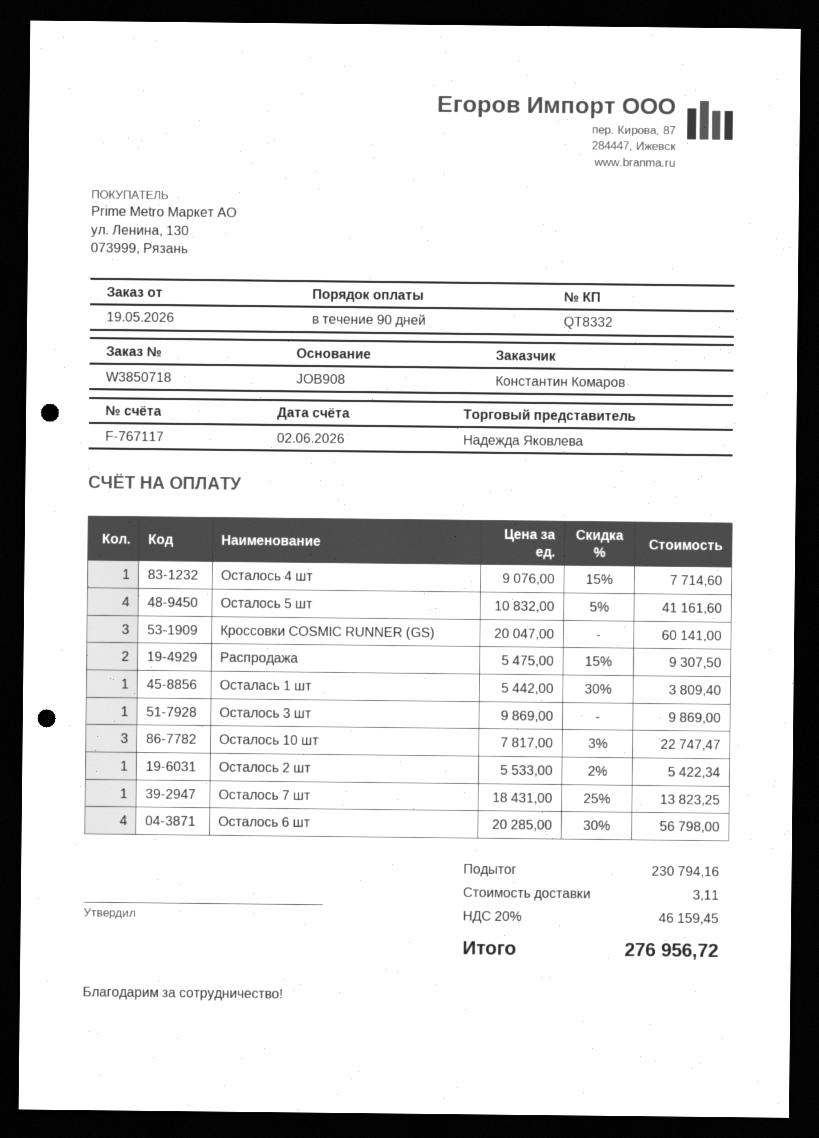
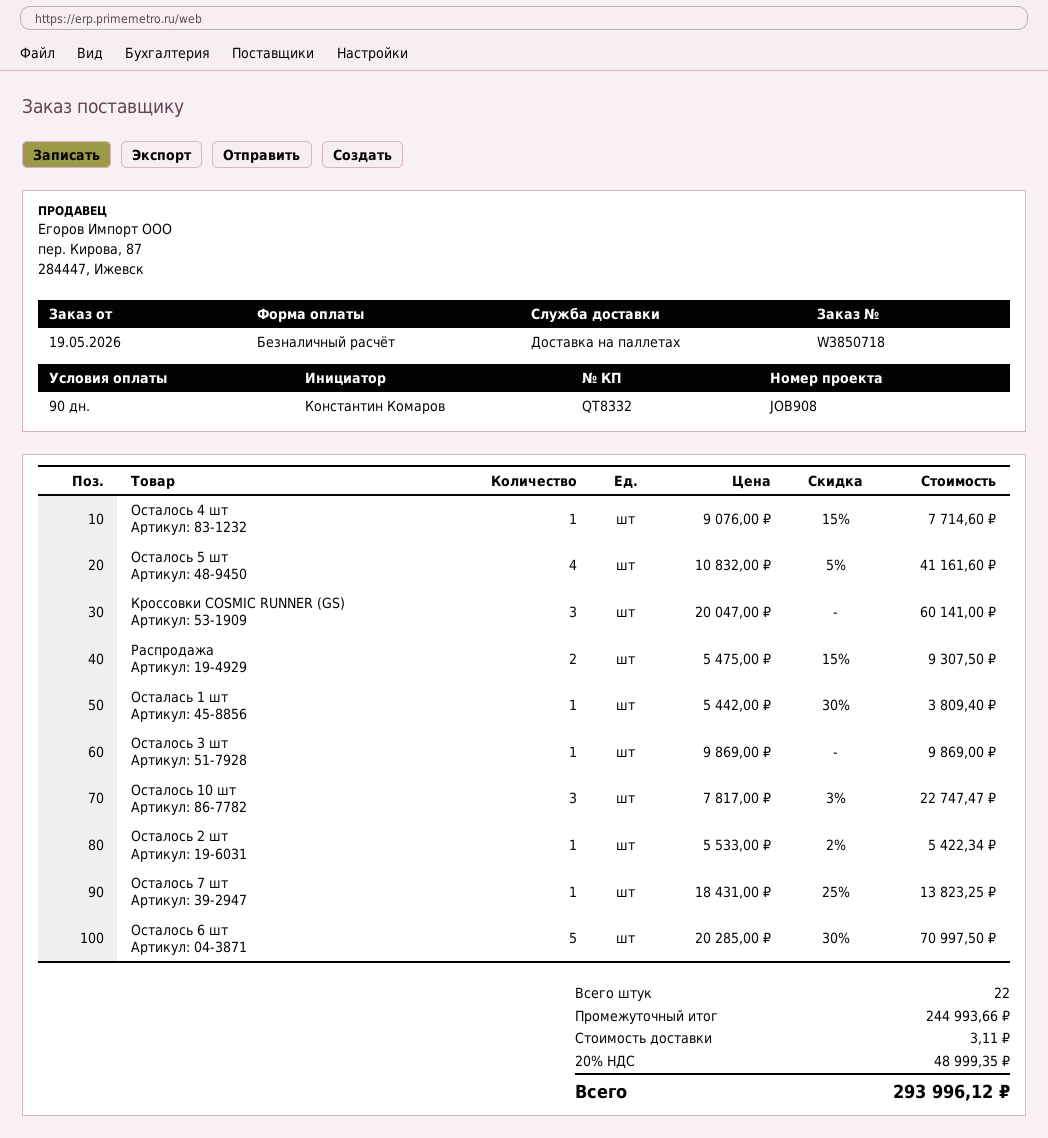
Осталось 6 шт: 4 x 20285.00 - 30% = 56798.00 -> 5 x 20285.00 - 30% = 70997.50
subtotal: 230794.16 -> 244993.66
tax: 20% = 46159.45 -> 20% = 48999.35
total: 276956.72 -> 293996.12

